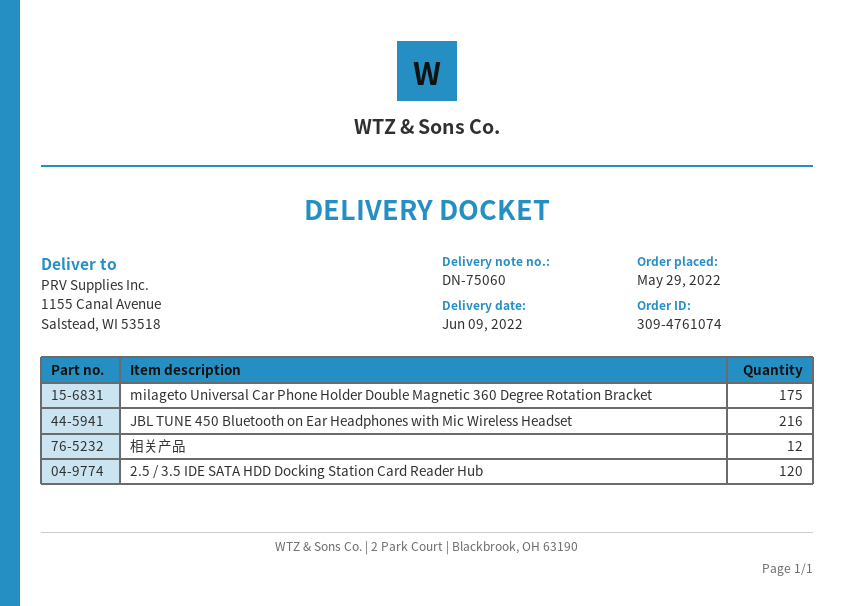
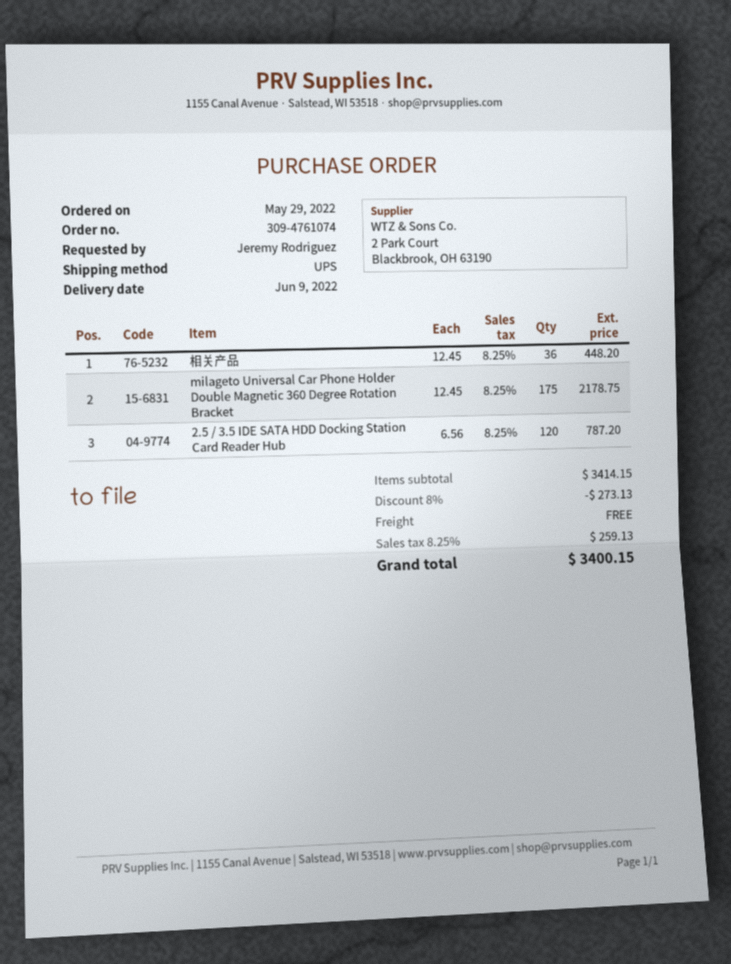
JBL TUNE 450 Bluetooth on Ear Headphones with Mic Wireless Headset: 216 -> none
相关产品: 12 -> 36

